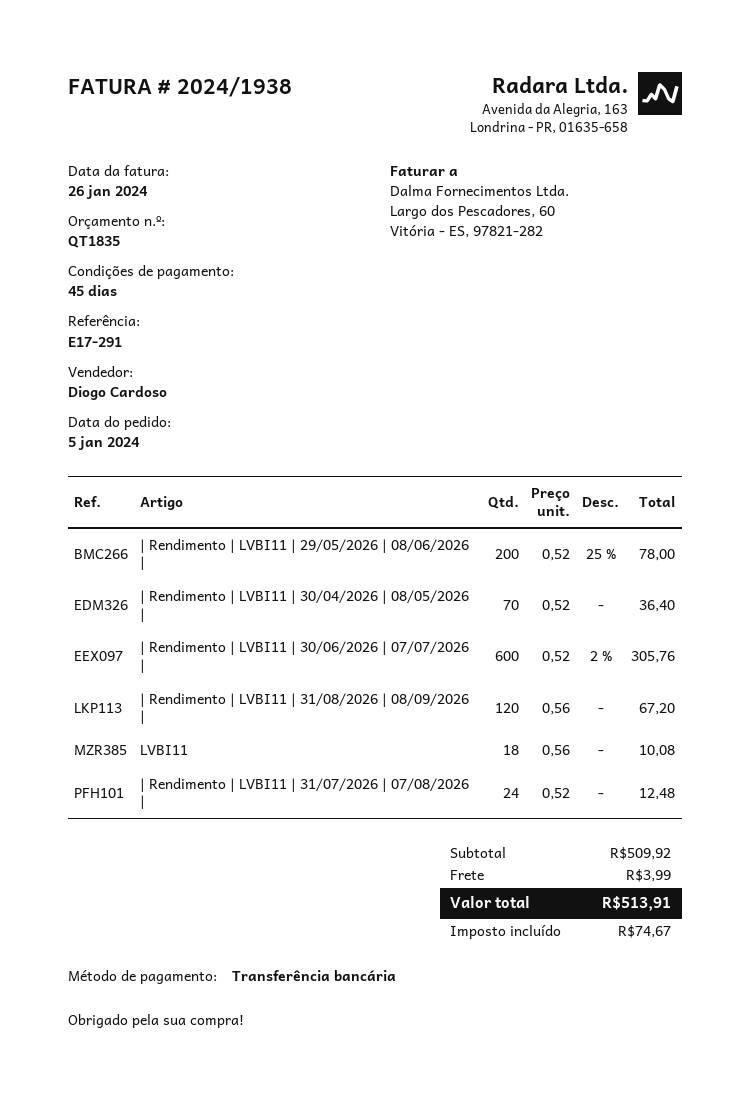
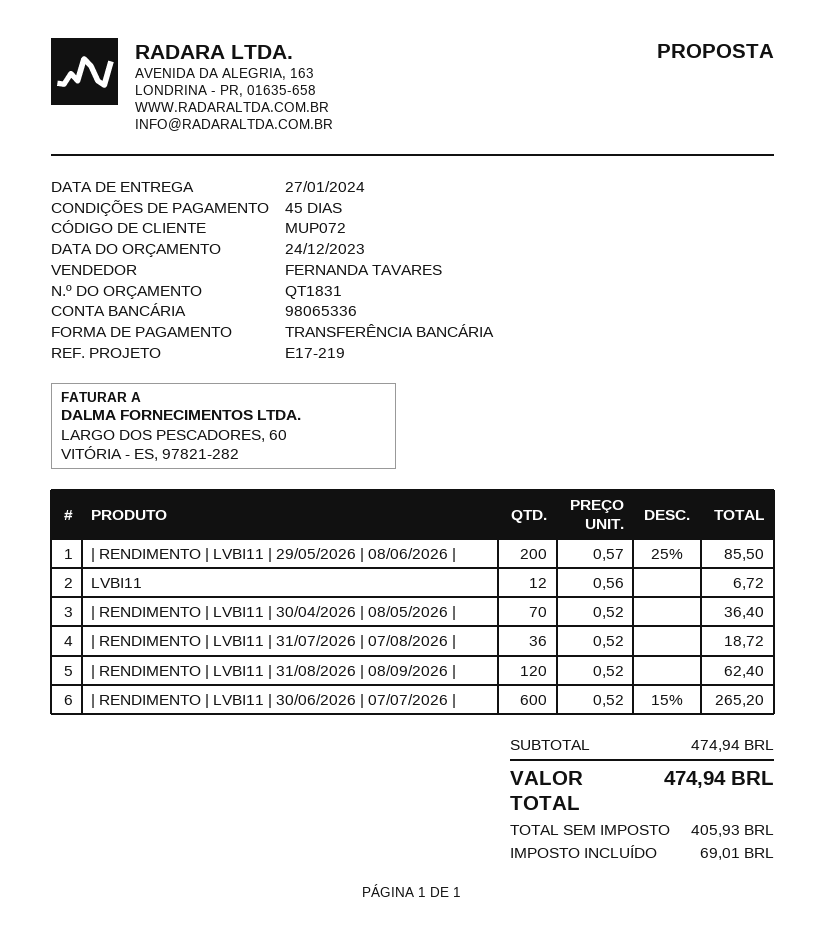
quote number: QT1835 -> QT1831
reference: E17-291 -> E17-219
sales rep: Diogo Cardoso -> FERNANDA TAVARES
| Rendimento | LVBI11 | 29/05/2026 | 08/06/2026 |: 200 x 0.52 - 25% = 78.00 -> 200 x 0.57 - 25% = 85.50
| Rendimento | LVBI11 | 30/06/2026 | 07/07/2026 |: 600 x 0.52 - 2% = 305.76 -> 600 x 0.52 - 15% = 265.20
| Rendimento | LVBI11 | 31/08/2026 | 08/09/2026 |: 120 x 0.56 = 67.20 -> 120 x 0.52 = 62.40
LVBI11: 18 x 0.56 = 10.08 -> 12 x 0.56 = 6.72
| Rendimento | LVBI11 | 31/07/2026 | 07/08/2026 |: 24 x 0.52 = 12.48 -> 36 x 0.52 = 18.72
subtotal: 509.92 -> 474.94
shipping: 3.99 -> none
tax: 74.67 -> 69.01
total: 513.91 -> 474.94

